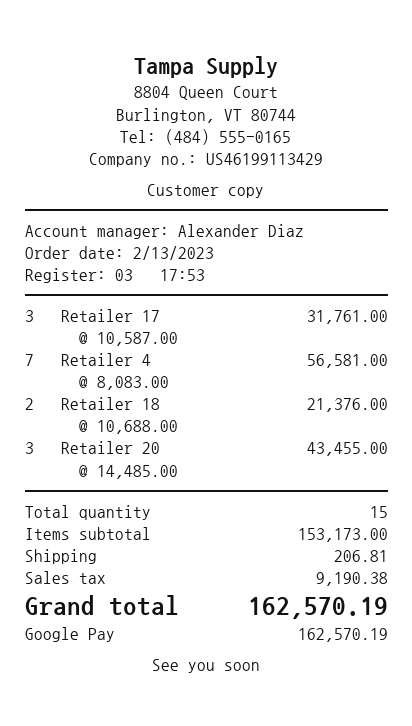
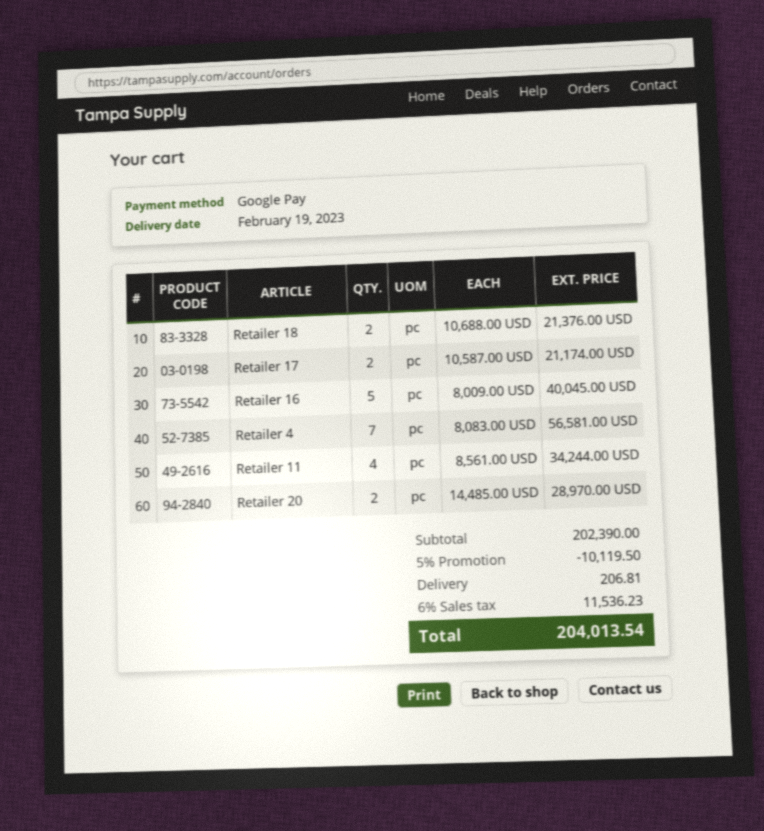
Retailer 17: 3 x 10587.00 = 31761.00 -> 2 x 10587.00 = 21174.00
Retailer 20: 3 x 14485.00 = 43455.00 -> 2 x 14485.00 = 28970.00
Retailer 16: none -> 5 x 8009.00 = 40045.00
Retailer 11: none -> 4 x 8561.00 = 34244.00
subtotal: 153173.00 -> 202390.00
discount: none -> 5% = 10119.50
tax: 9190.38 -> 11536.23
total: 162570.19 -> 204013.54

